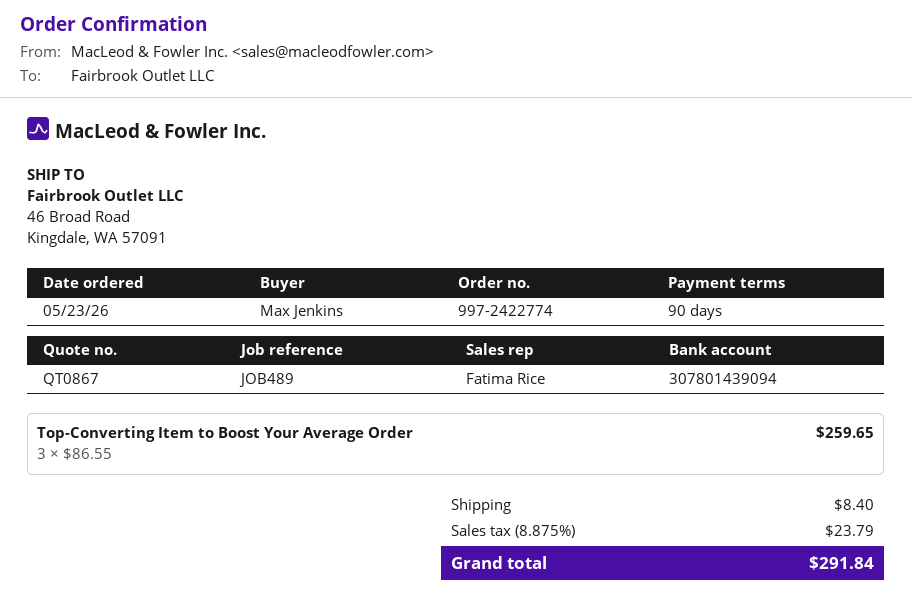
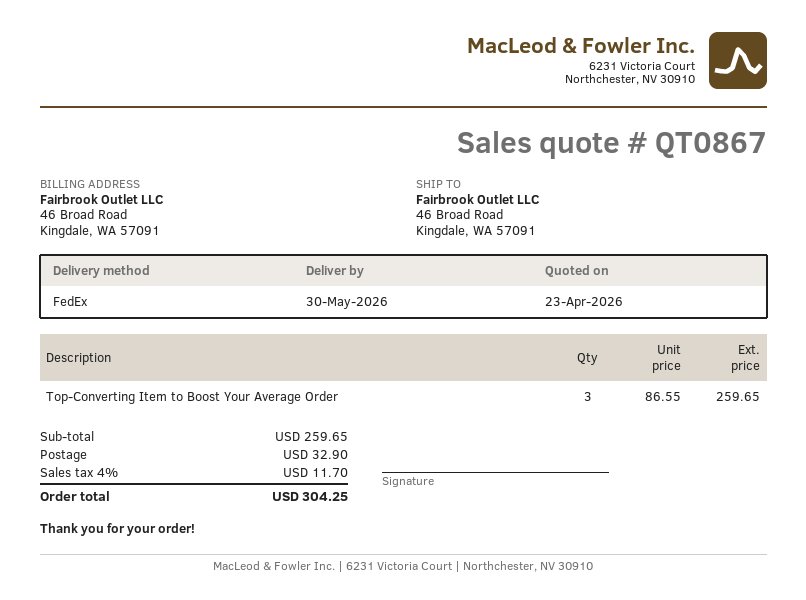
shipping: 8.40 -> 32.90
tax: 8.875% = 23.79 -> 4% = 11.70
total: 291.84 -> 304.25

